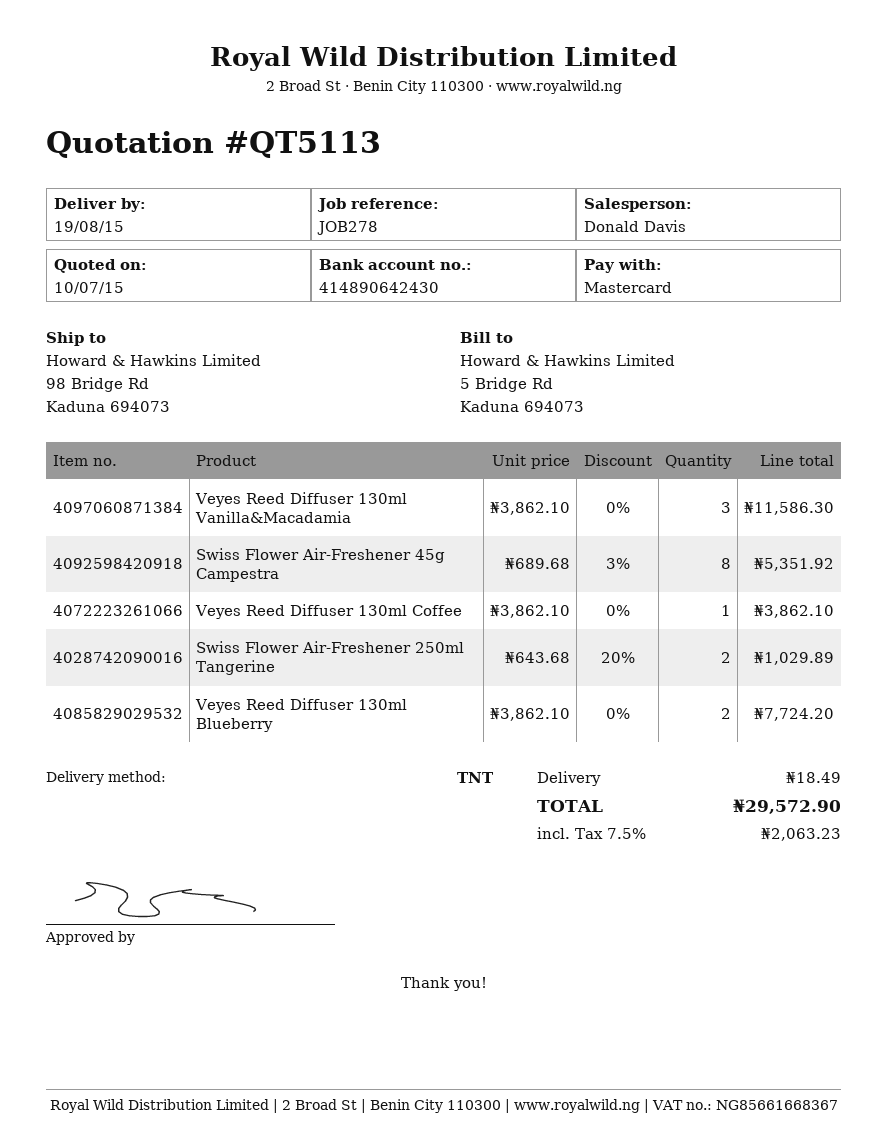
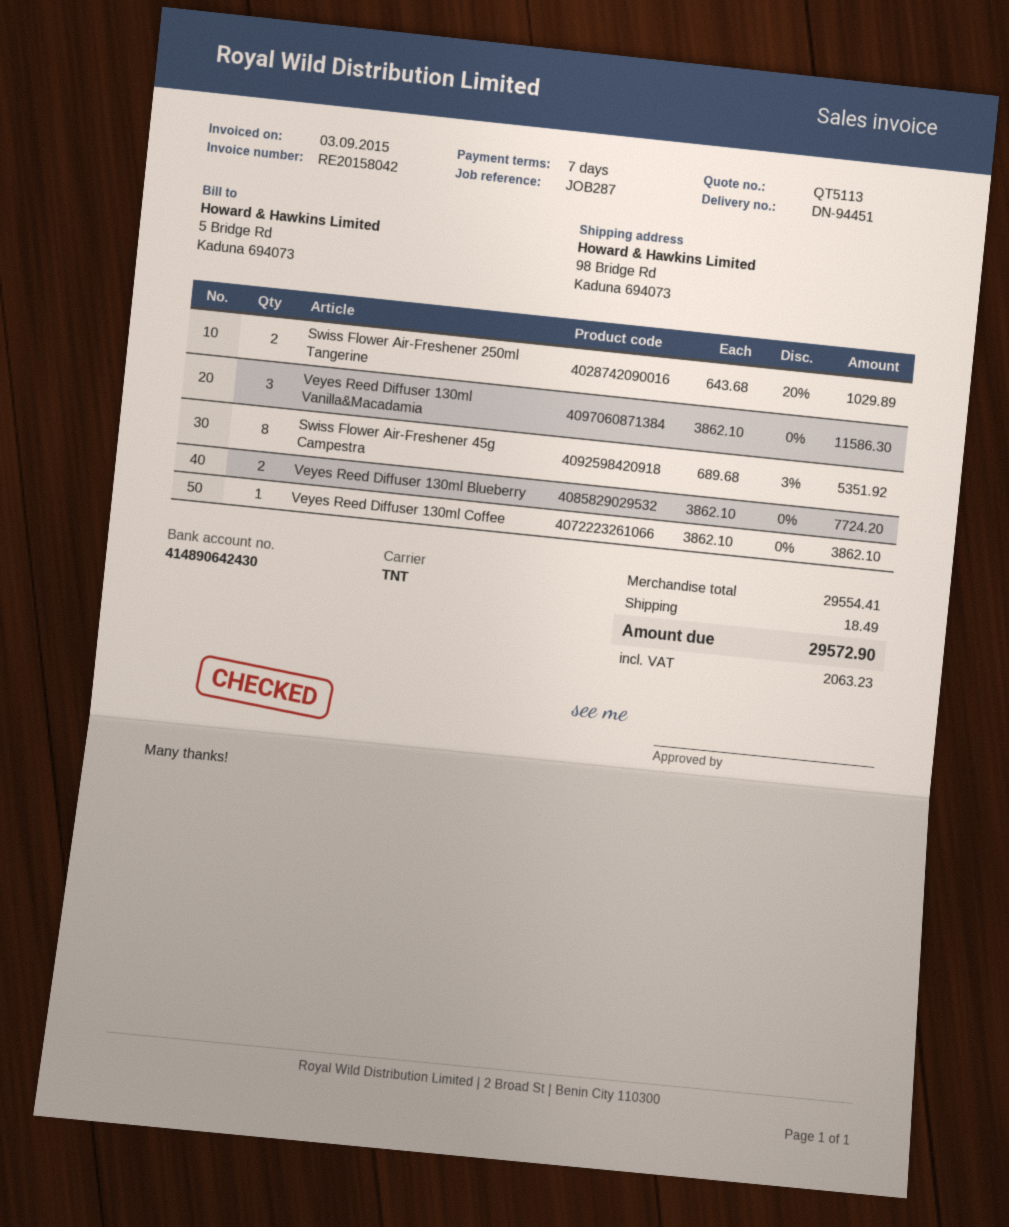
reference: JOB278 -> JOB287

